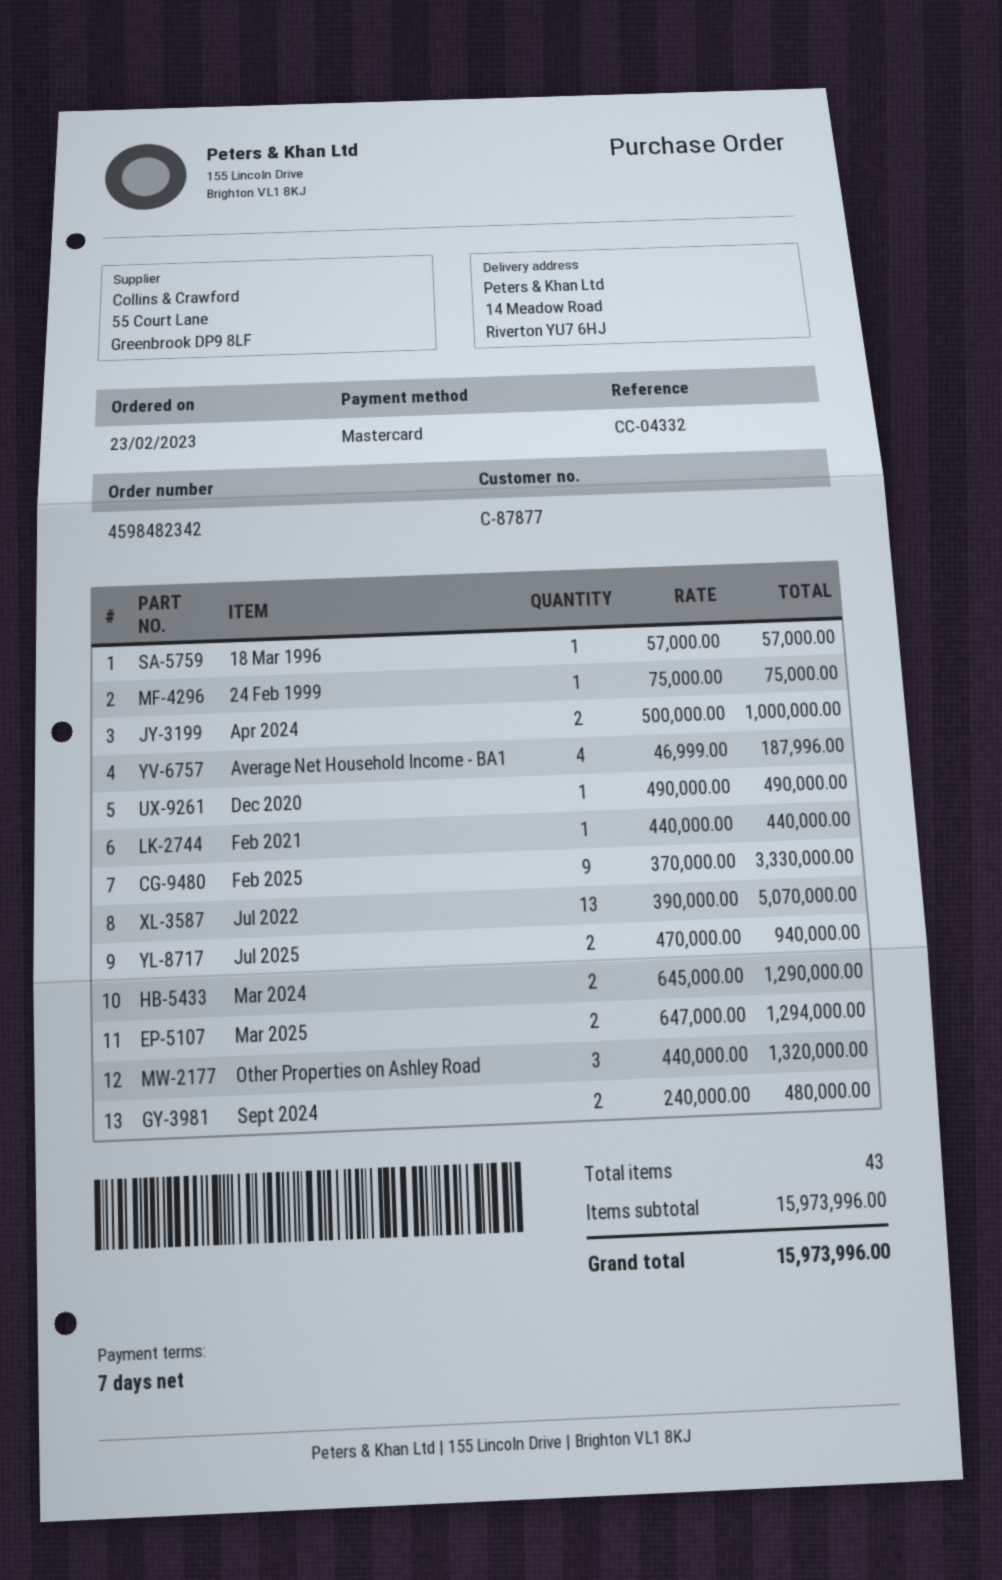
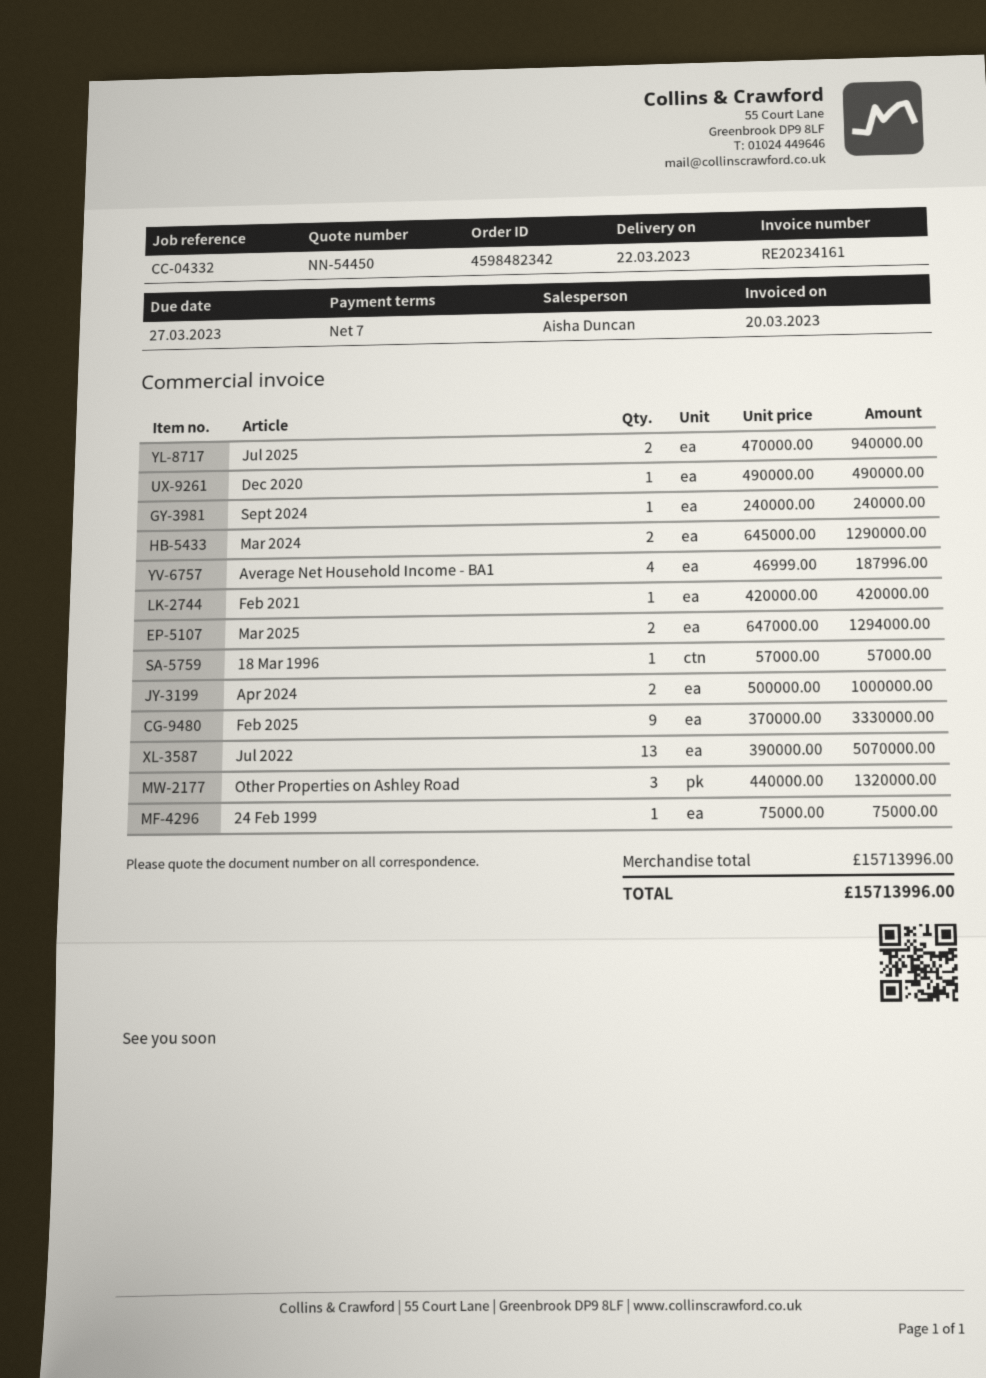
Feb 2021: 1 x 440000.00 = 440000.00 -> 1 x 420000.00 = 420000.00
Sept 2024: 2 x 240000.00 = 480000.00 -> 1 x 240000.00 = 240000.00
subtotal: 15973996.00 -> 15713996.00
total: 15973996.00 -> 15713996.00

